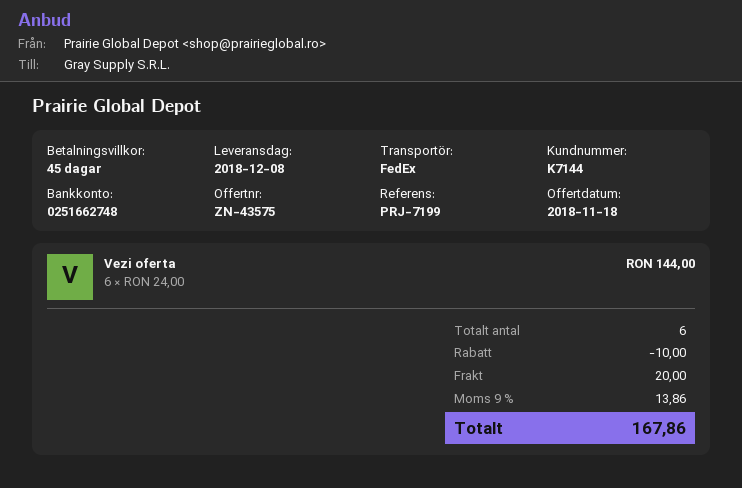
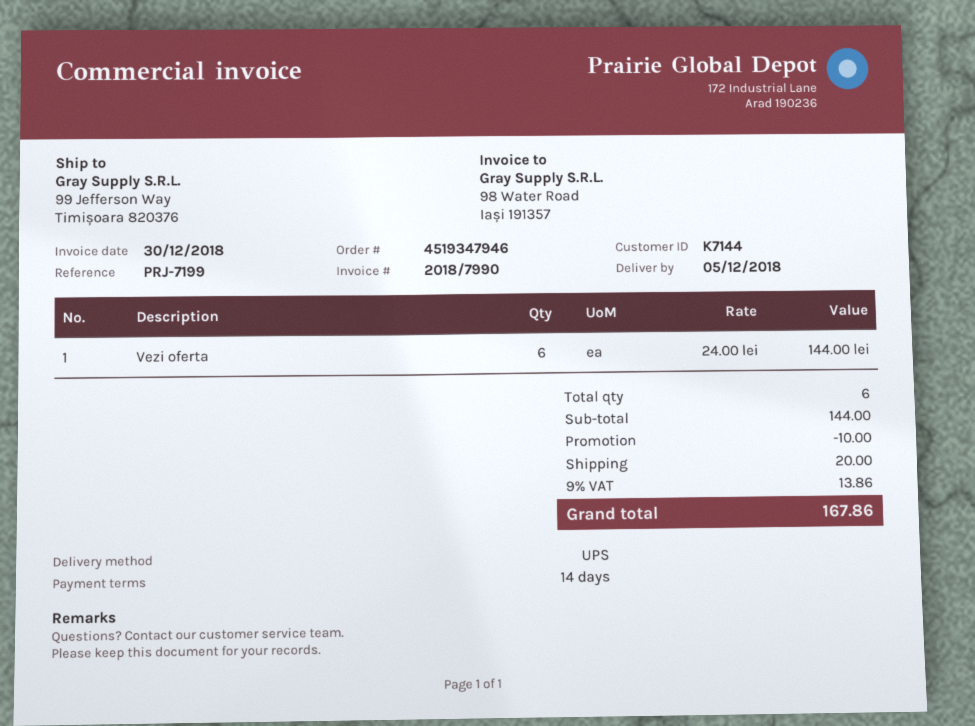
delivery date: 2018-12-08 -> 2018-12-05
payment terms: 45 days -> 14 days
shipping method: FedEx -> UPS

